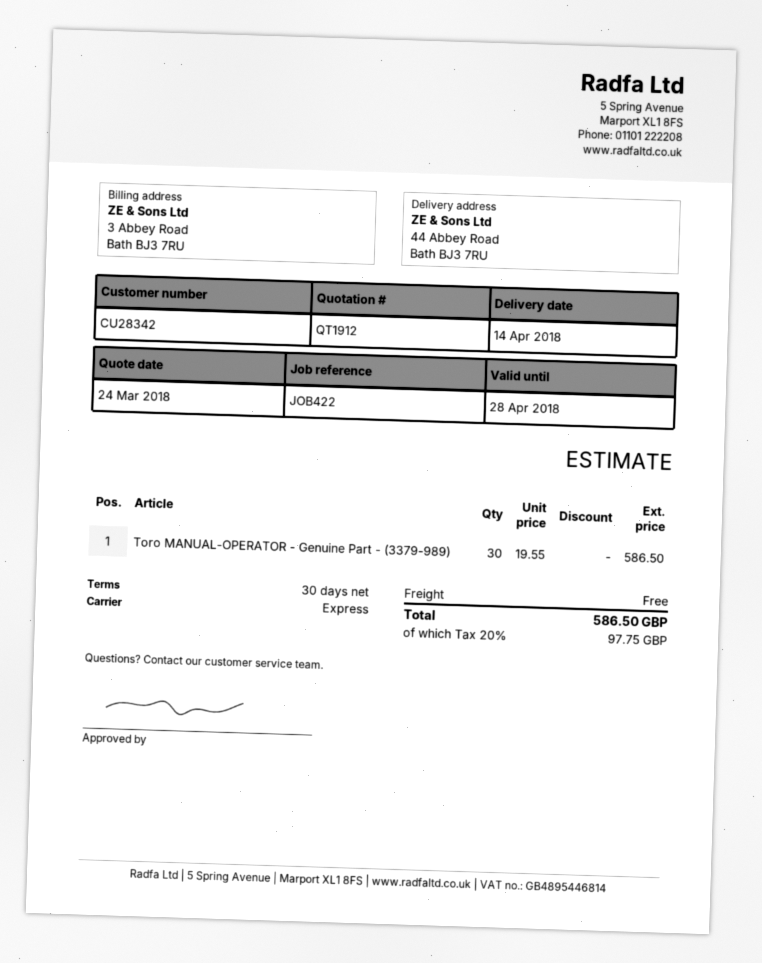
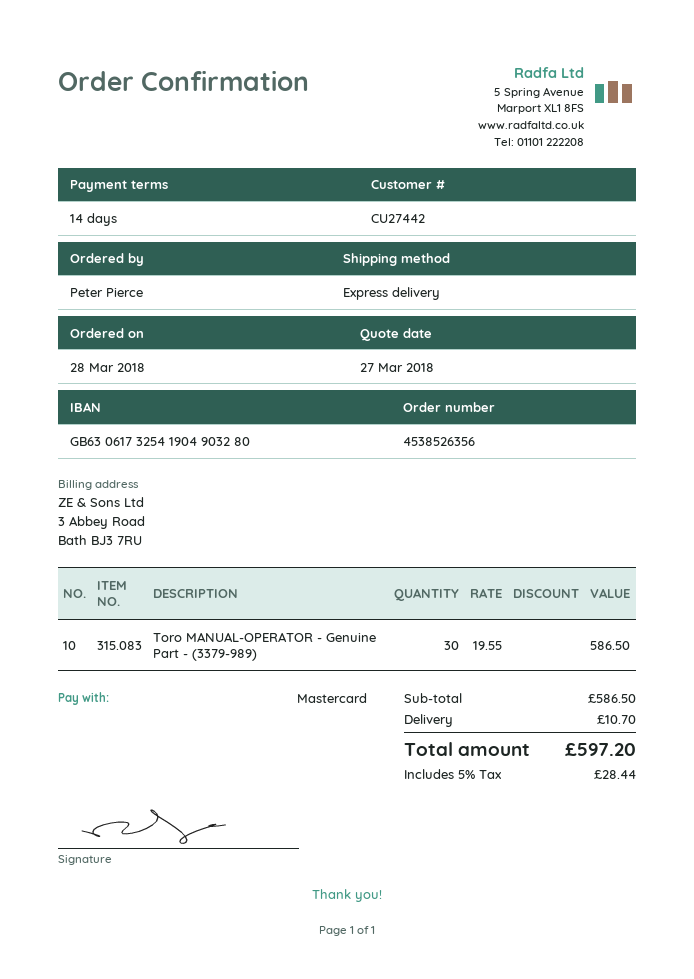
quote date: 2018-03-24 -> 2018-03-27
payment terms: 30 days -> 14 days
customer number: CU28342 -> CU27442
shipping: 0.00 -> 10.70
tax: 20% = 97.75 -> 5% = 28.44
total: 586.50 -> 597.20

